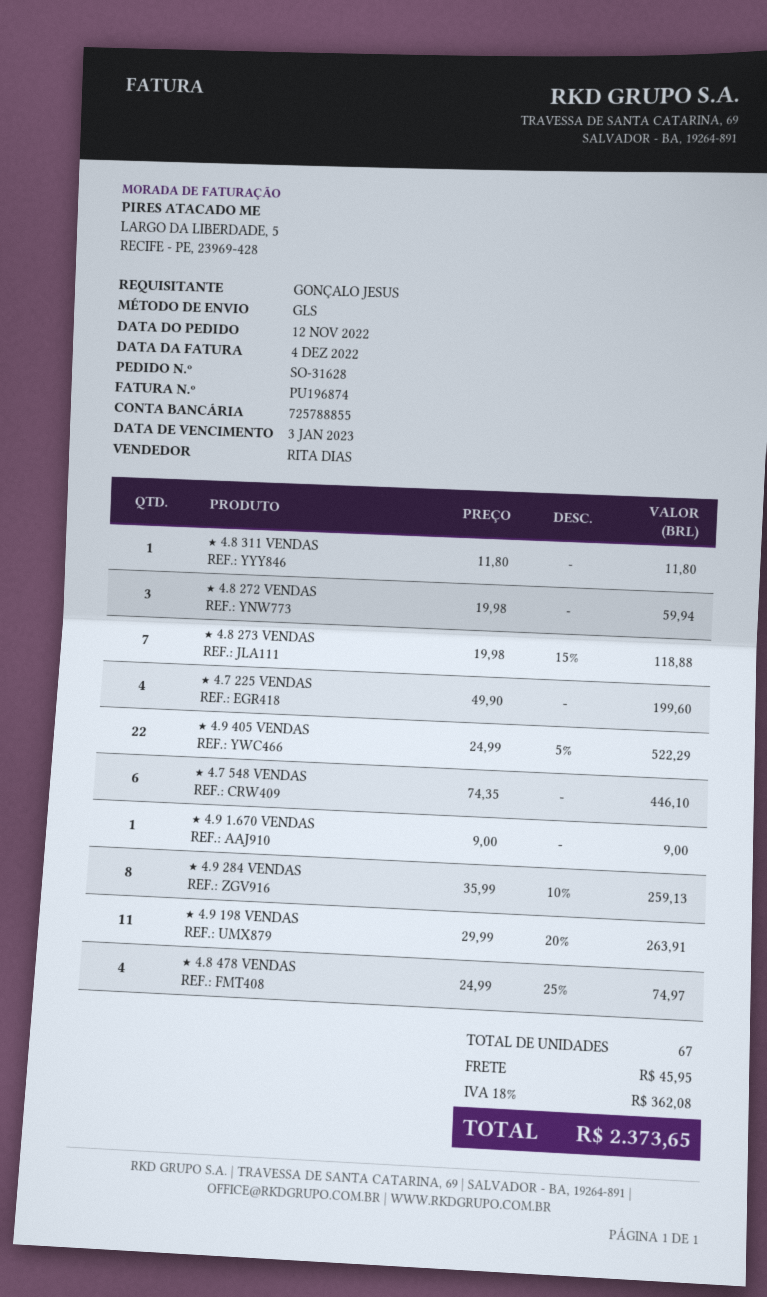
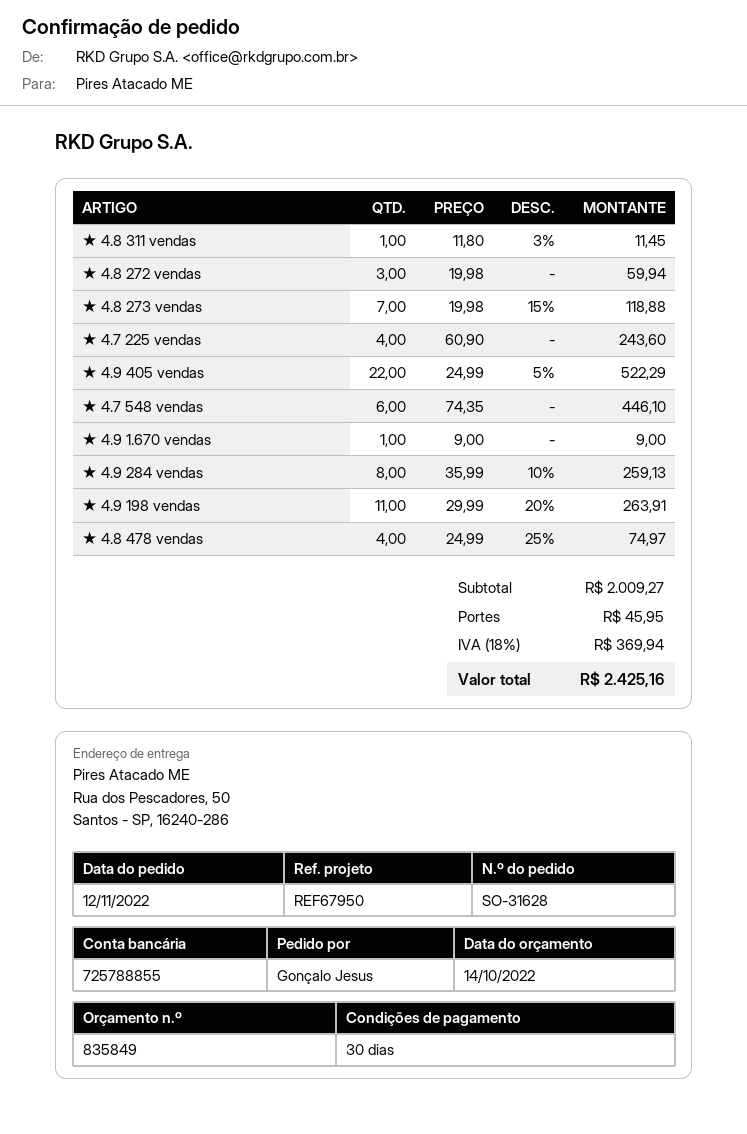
★ 4.8 311 VENDAS: 1 x 11.80 = 11.80 -> 1 x 11.80 - 3% = 11.45
★ 4.7 225 VENDAS: 4 x 49.90 = 199.60 -> 4 x 60.90 = 243.60
tax: 18% = 362.08 -> 18% = 369.94
total: 2373.65 -> 2425.16

